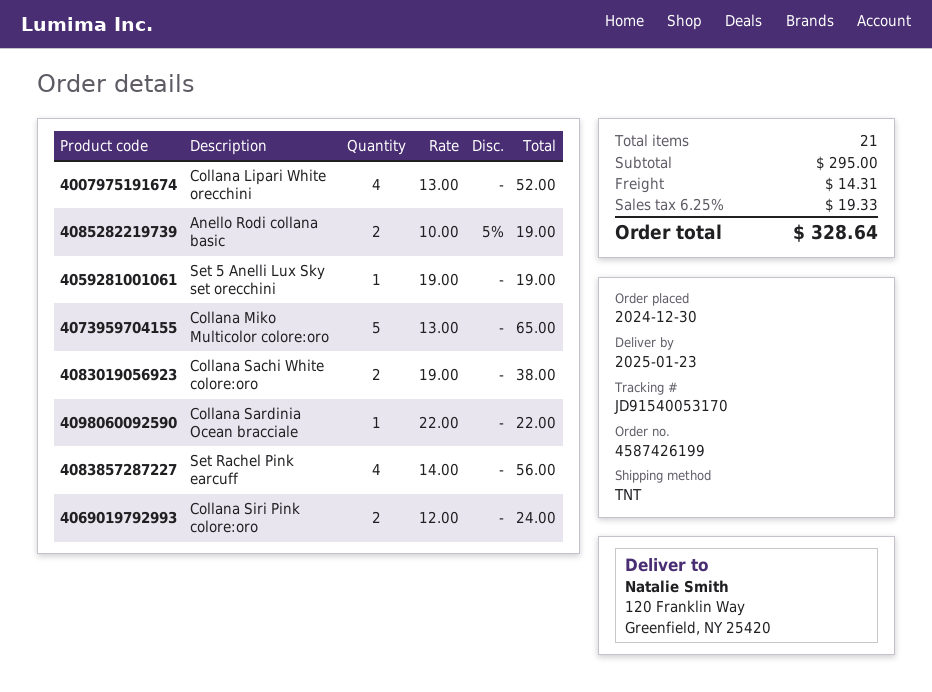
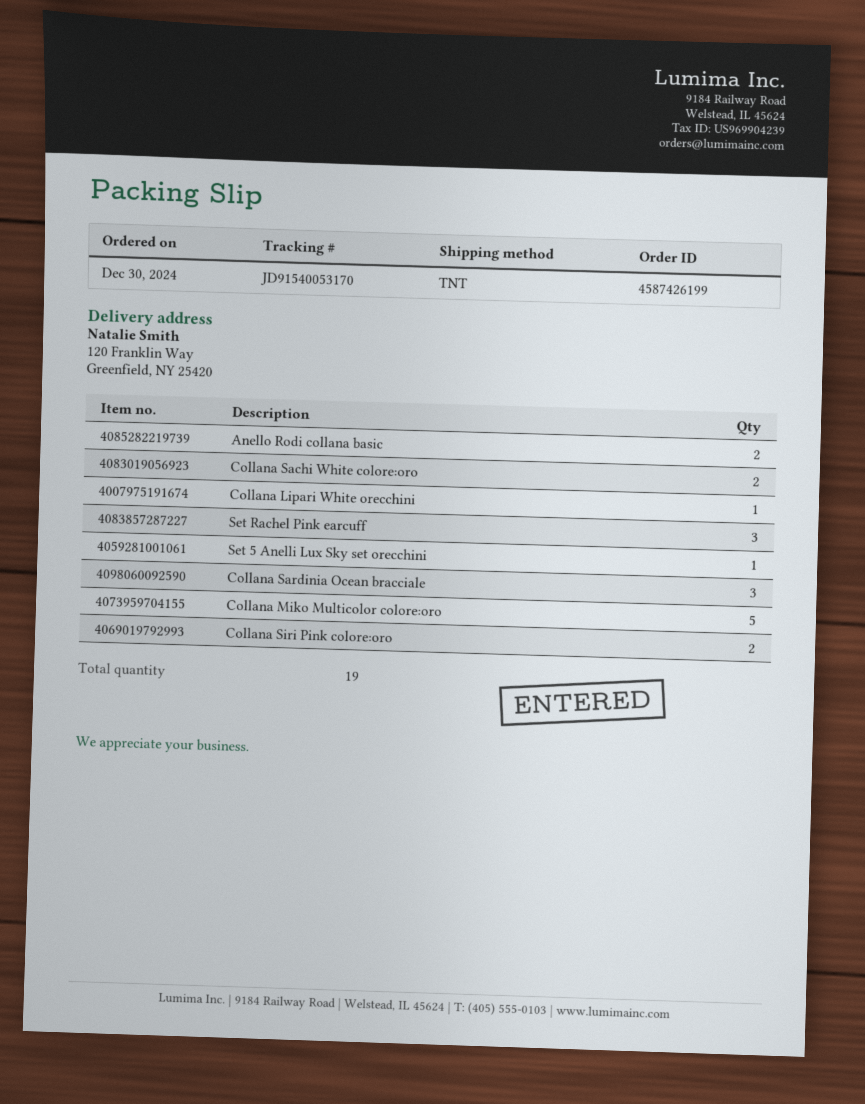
Collana Lipari White orecchini: 4 -> 1
Collana Sardinia Ocean bracciale: 1 -> 3
Set Rachel Pink earcuff: 4 -> 3
total quantity: 21 -> 19

